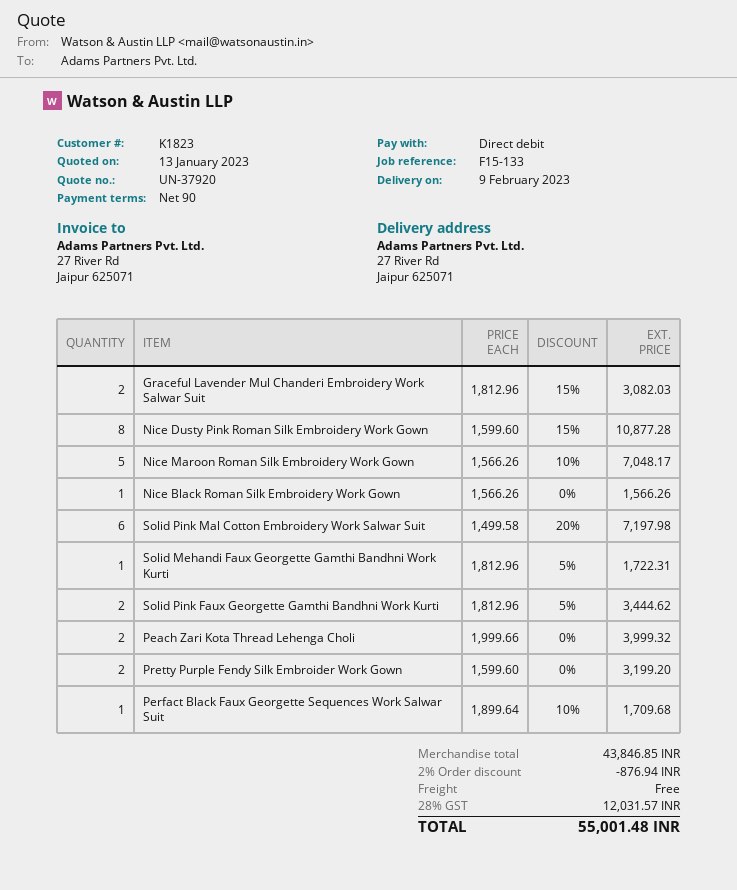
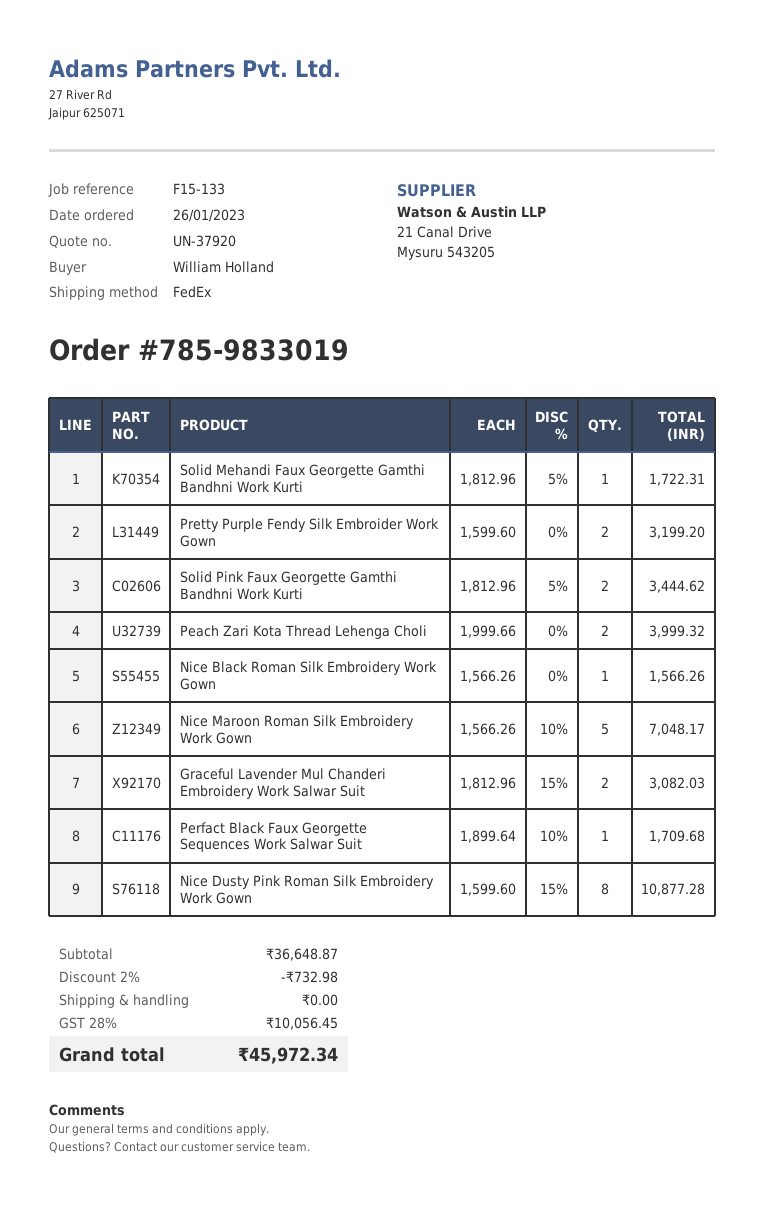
Solid Pink Mal Cotton Embroidery Work Salwar Suit: 6 x 1499.58 - 20% = 7197.98 -> none
subtotal: 43846.85 -> 36648.87
discount: 2% = 876.94 -> 2% = 732.98
tax: 28% = 12031.57 -> 28% = 10056.45
total: 55001.48 -> 45972.34

